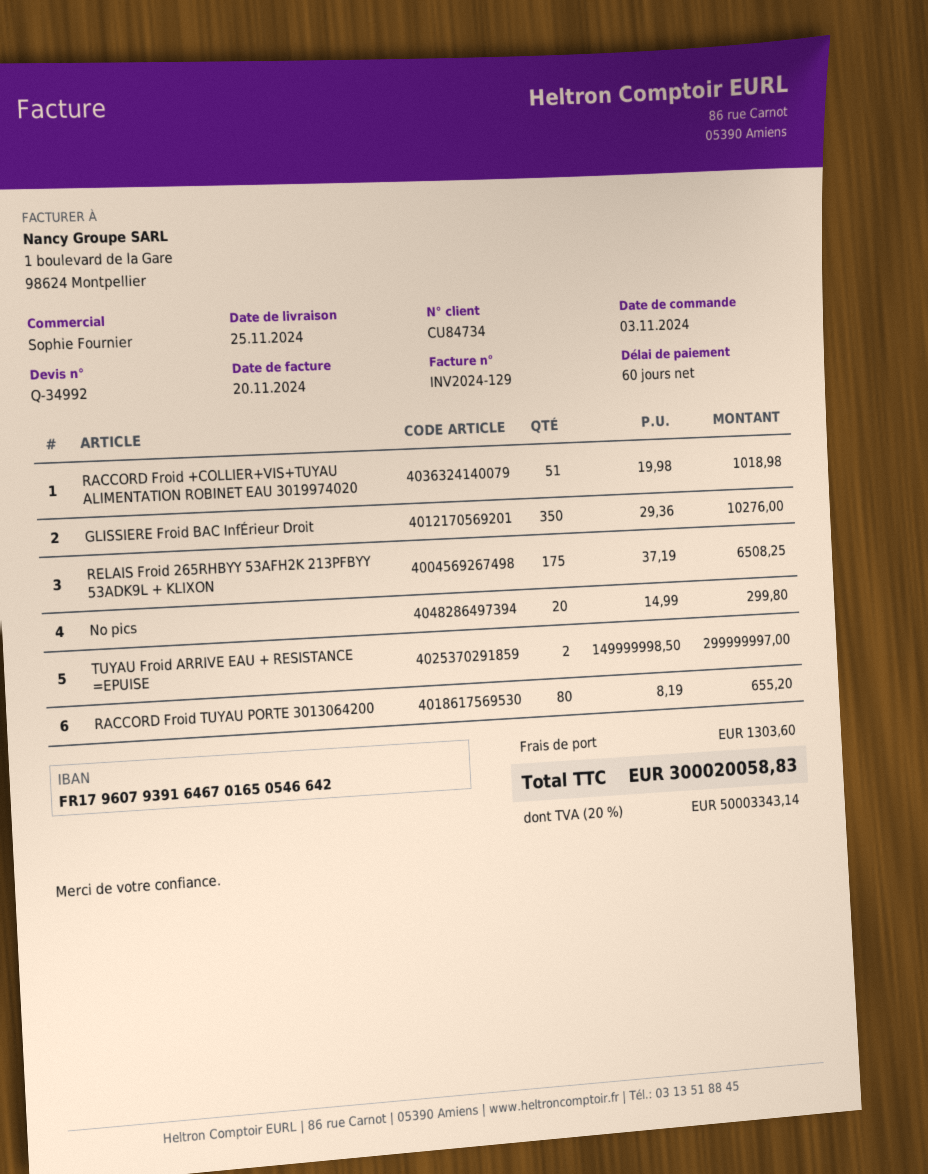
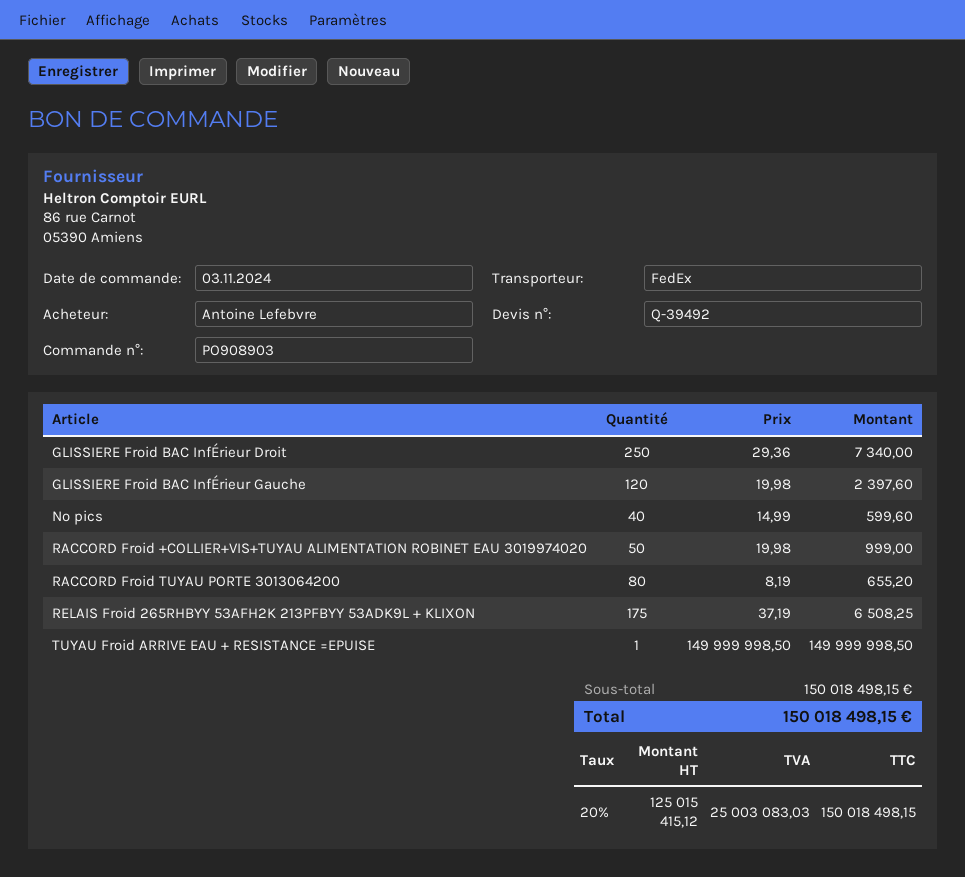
quote number: Q-34992 -> Q-39492
RACCORD Froid +COLLIER+VIS+TUYAU ALIMENTATION ROBINET EAU 3019974020: 51 x 19.98 = 1018.98 -> 50 x 19.98 = 999.00
GLISSIERE Froid BAC InfÉrieur Droit: 350 x 29.36 = 10276.00 -> 250 x 29.36 = 7340.00
No pics: 20 x 14.99 = 299.80 -> 40 x 14.99 = 599.60
TUYAU Froid ARRIVE EAU + RESISTANCE =EPUISE: 2 x 149999998.50 = 299999997.00 -> 1 x 149999998.50 = 149999998.50
GLISSIERE Froid BAC InfÉrieur Gauche: none -> 120 x 19.98 = 2397.60
shipping: 1303.60 -> none
tax: 20% = 50003343.14 -> 20% = 25003083.03
total: 300020058.83 -> 150018498.15

